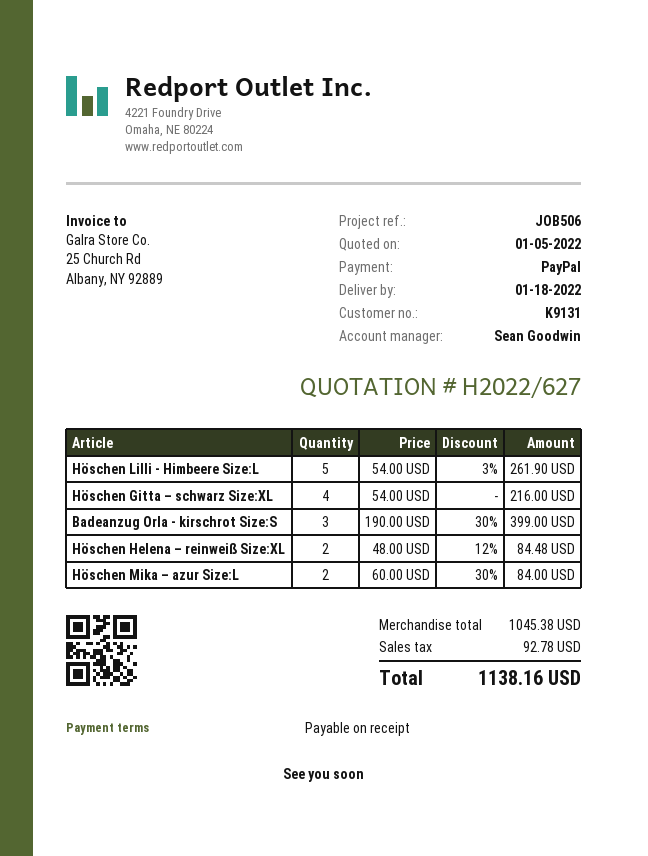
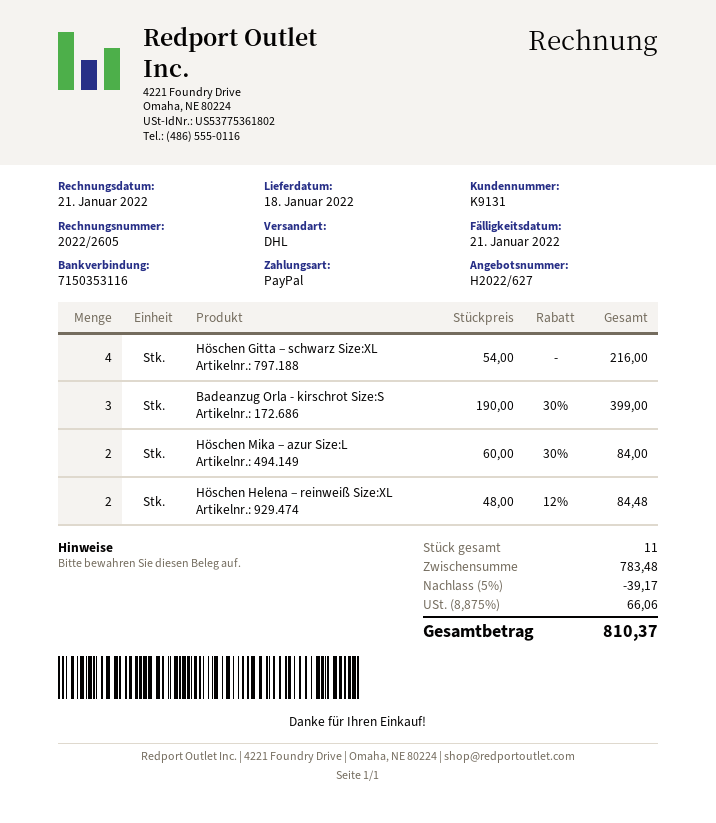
Höschen Lilli - Himbeere Size:L: 5 x 54.00 - 3% = 261.90 -> none
subtotal: 1045.38 -> 783.48
discount: none -> 5% = 39.17
tax: 92.78 -> 66.06
total: 1138.16 -> 810.37

